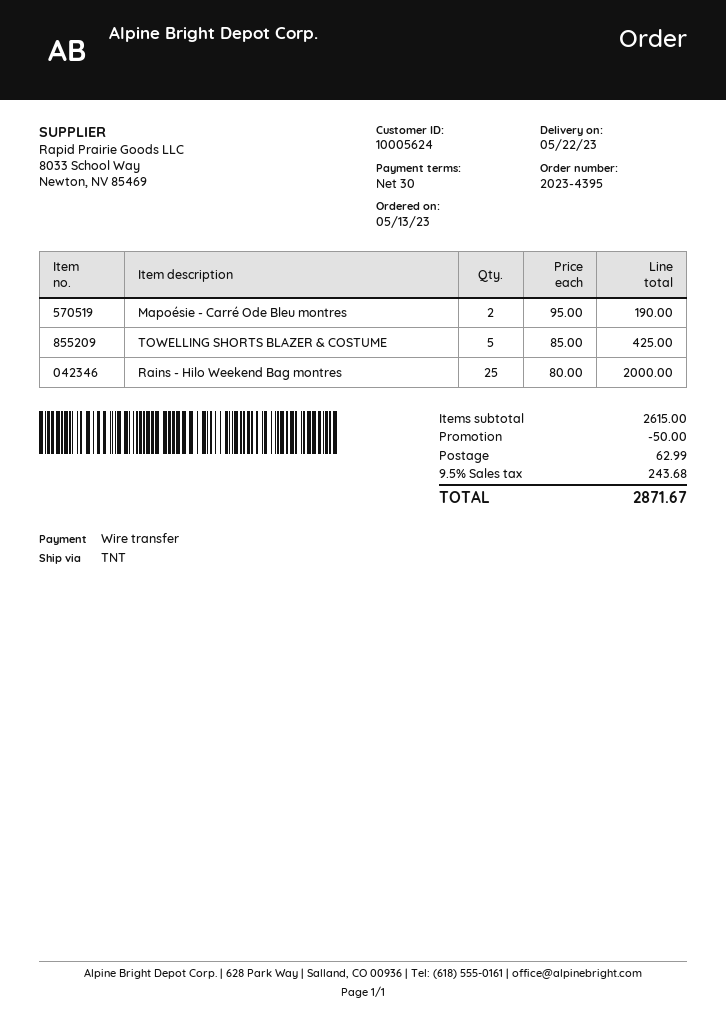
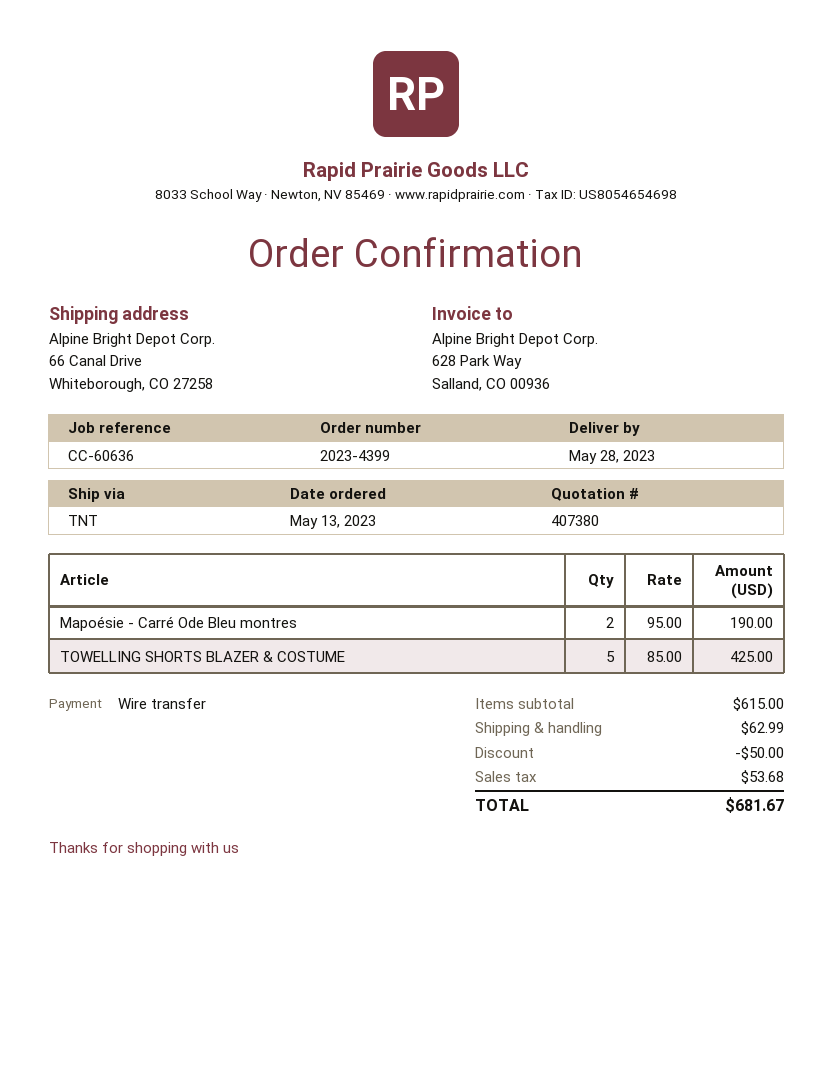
order number: 2023-4395 -> 2023-4399
delivery date: 2023-05-22 -> 2023-05-28
Rains - Hilo Weekend Bag montres: 25 x 80.00 = 2000.00 -> none
subtotal: 2615.00 -> 615.00
tax: 243.68 -> 53.68
total: 2871.67 -> 681.67

